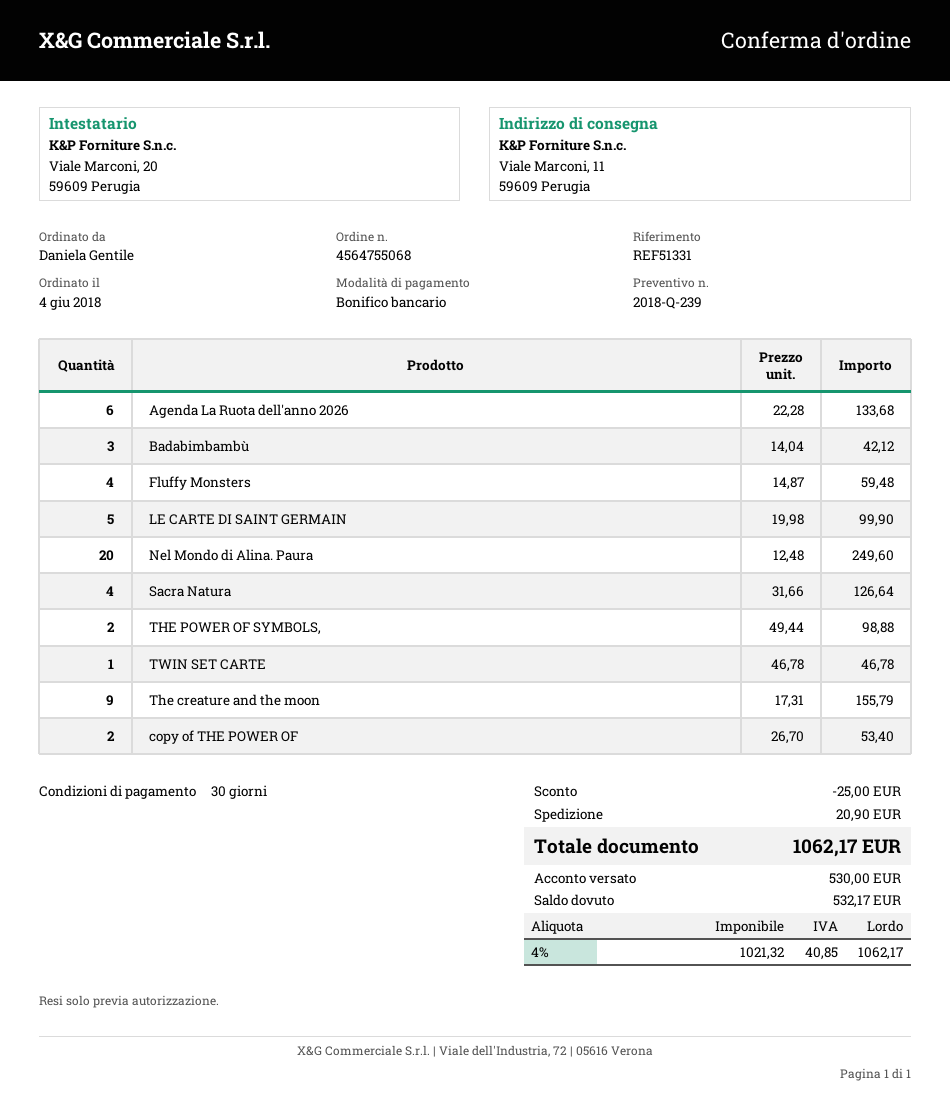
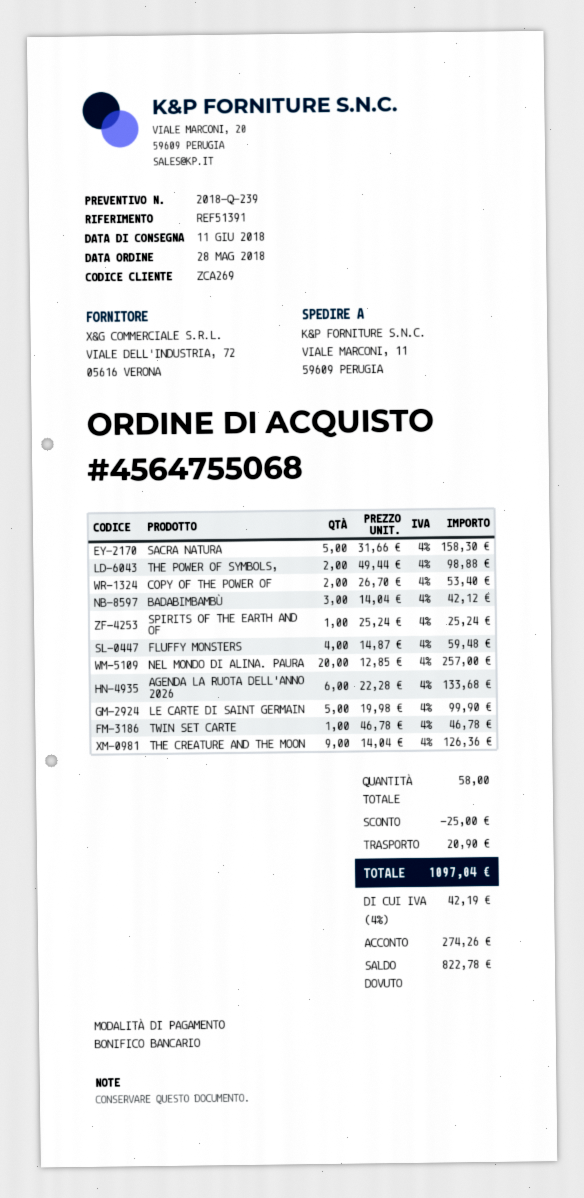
order date: 2018-06-04 -> 2018-05-28
reference: REF51331 -> REF51391
Nel Mondo di Alina. Paura: 20 x 12.48 = 249.60 -> 20 x 12.85 = 257.00
Sacra Natura: 4 x 31.66 = 126.64 -> 5 x 31.66 = 158.30
The creature and the moon: 9 x 17.31 = 155.79 -> 9 x 14.04 = 126.36
SPIRITS OF THE EARTH AND OF: none -> 1 x 25.24 = 25.24
tax: 4% = 40.85 -> 4% = 42.19
total: 1062.17 -> 1097.04
deposit: 530.00 -> 274.26
balance: 532.17 -> 822.78

